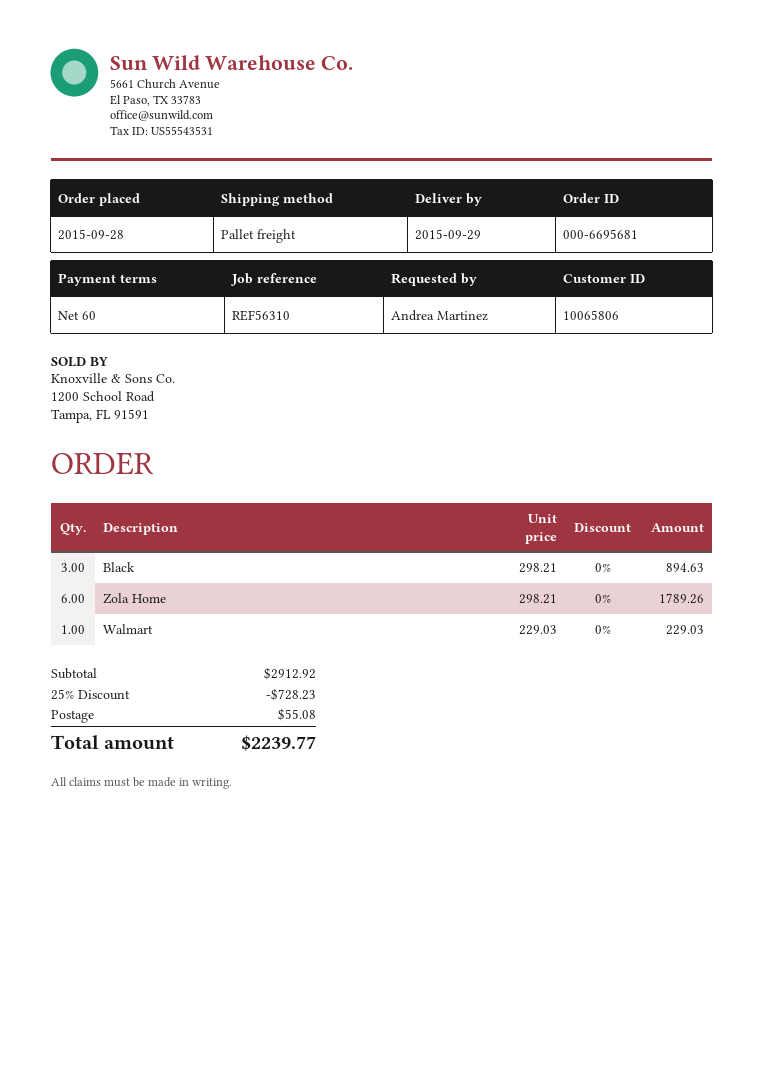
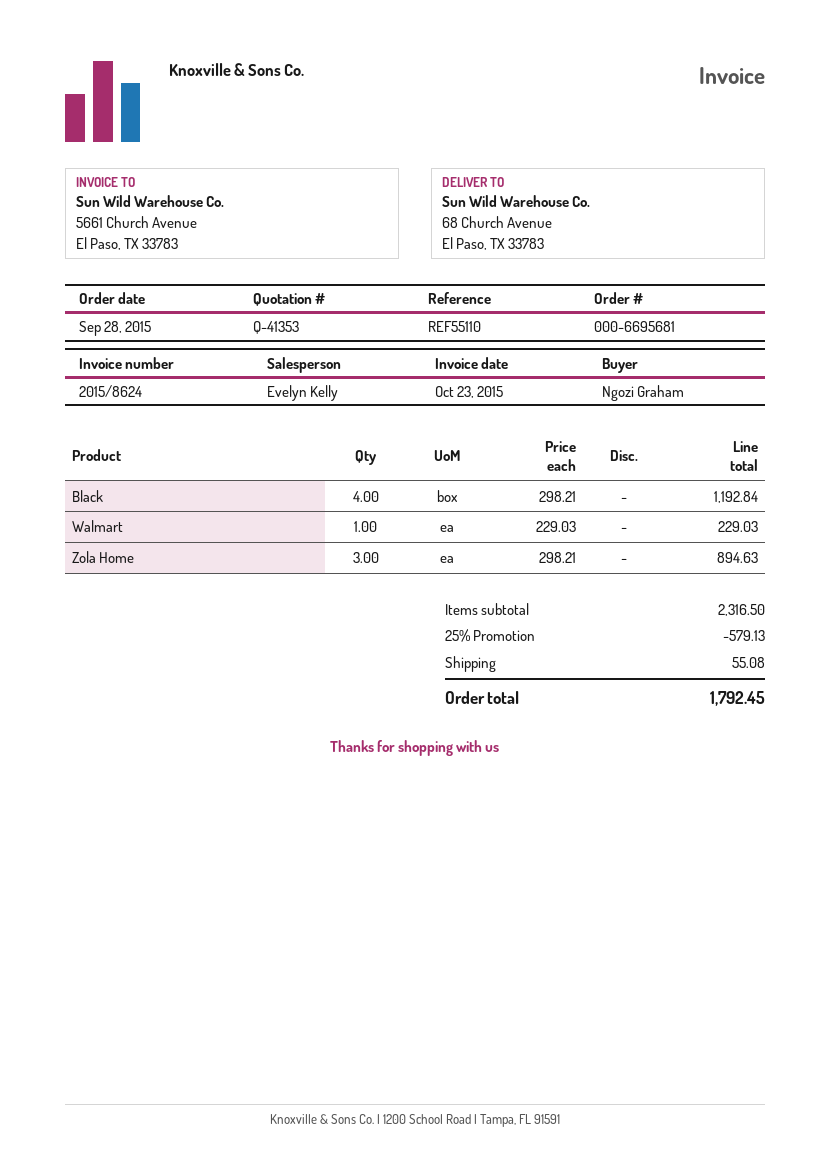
reference: REF56310 -> REF55110
ordered by: Andrea Martinez -> Ngozi Graham
Black: 3 x 298.21 = 894.63 -> 4 x 298.21 = 1192.84
Zola Home: 6 x 298.21 = 1789.26 -> 3 x 298.21 = 894.63
subtotal: 2912.92 -> 2316.50
discount: 25% = 728.23 -> 25% = 579.13
total: 2239.77 -> 1792.45

